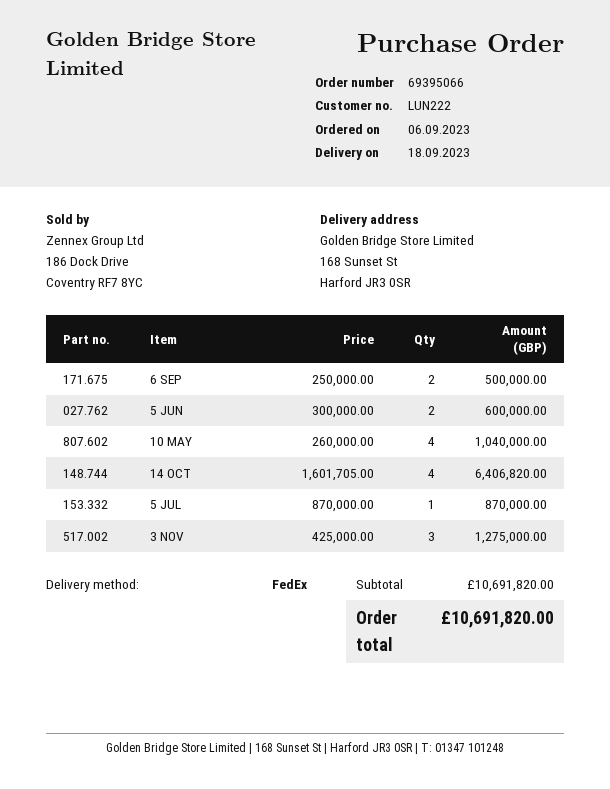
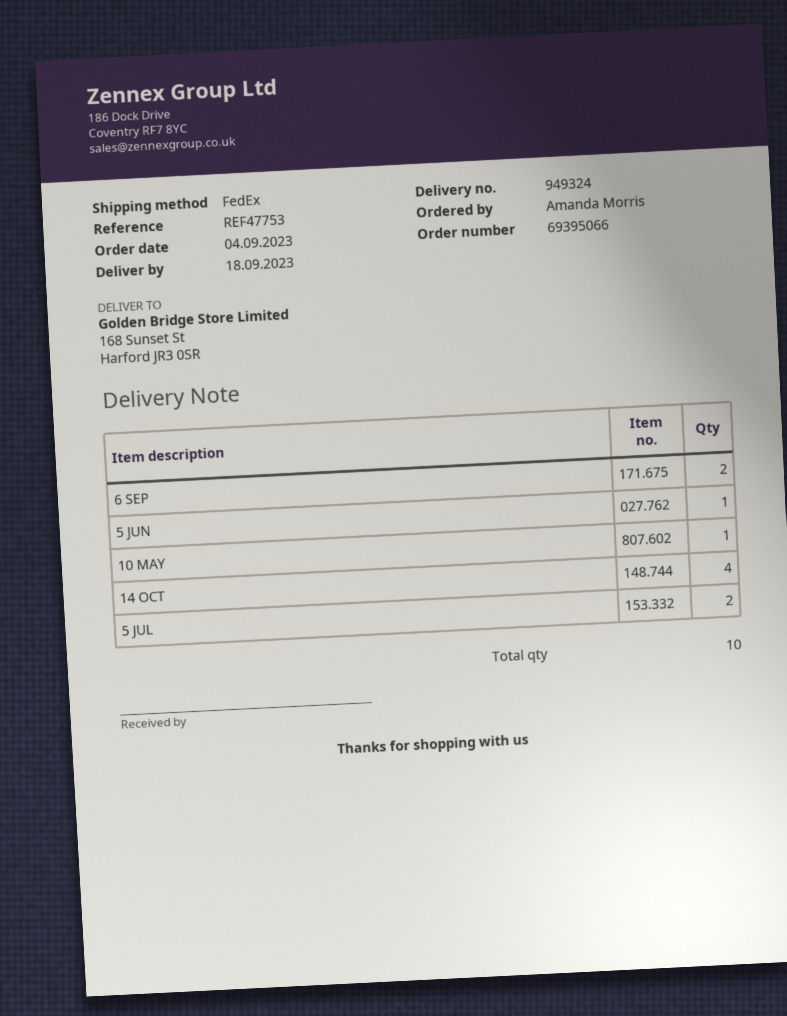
order date: 2023-09-06 -> 2023-09-04
5 JUN: 2 -> 1
10 MAY: 4 -> 1
5 JUL: 1 -> 2
3 NOV: 3 -> none

